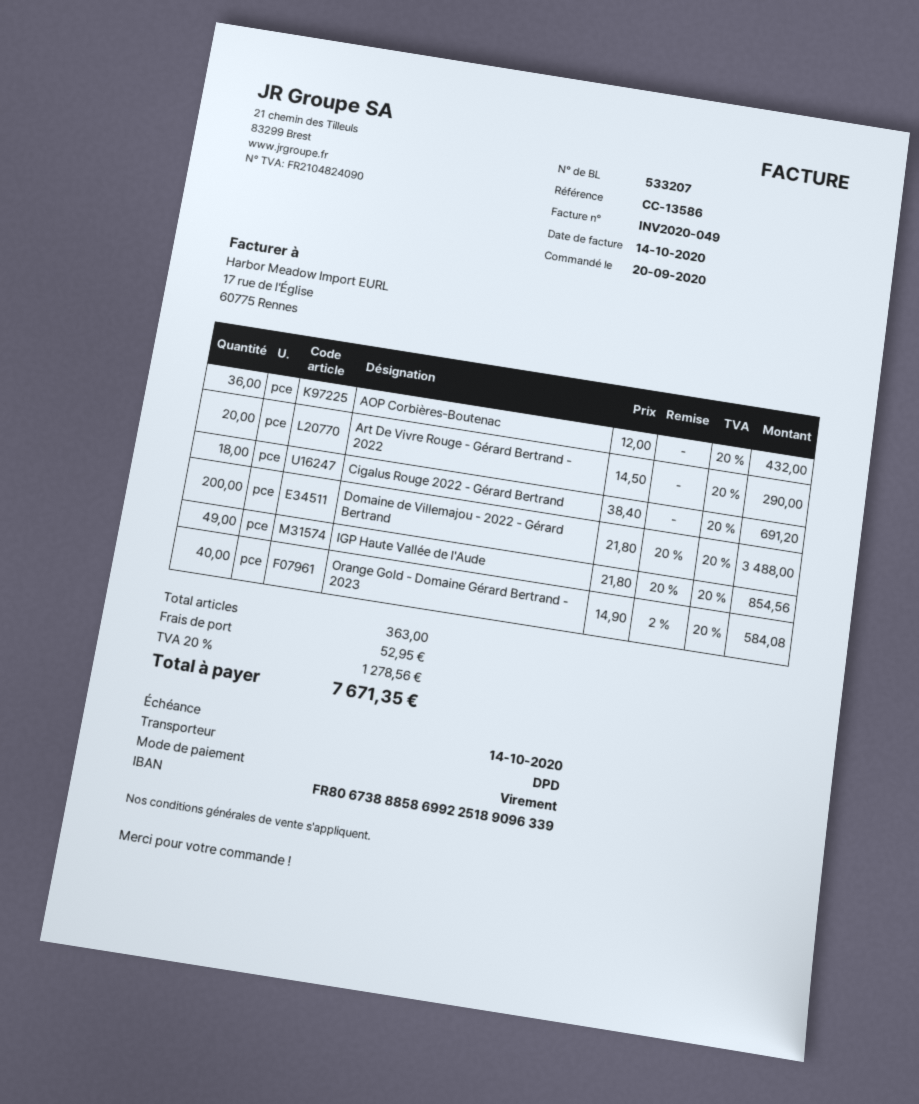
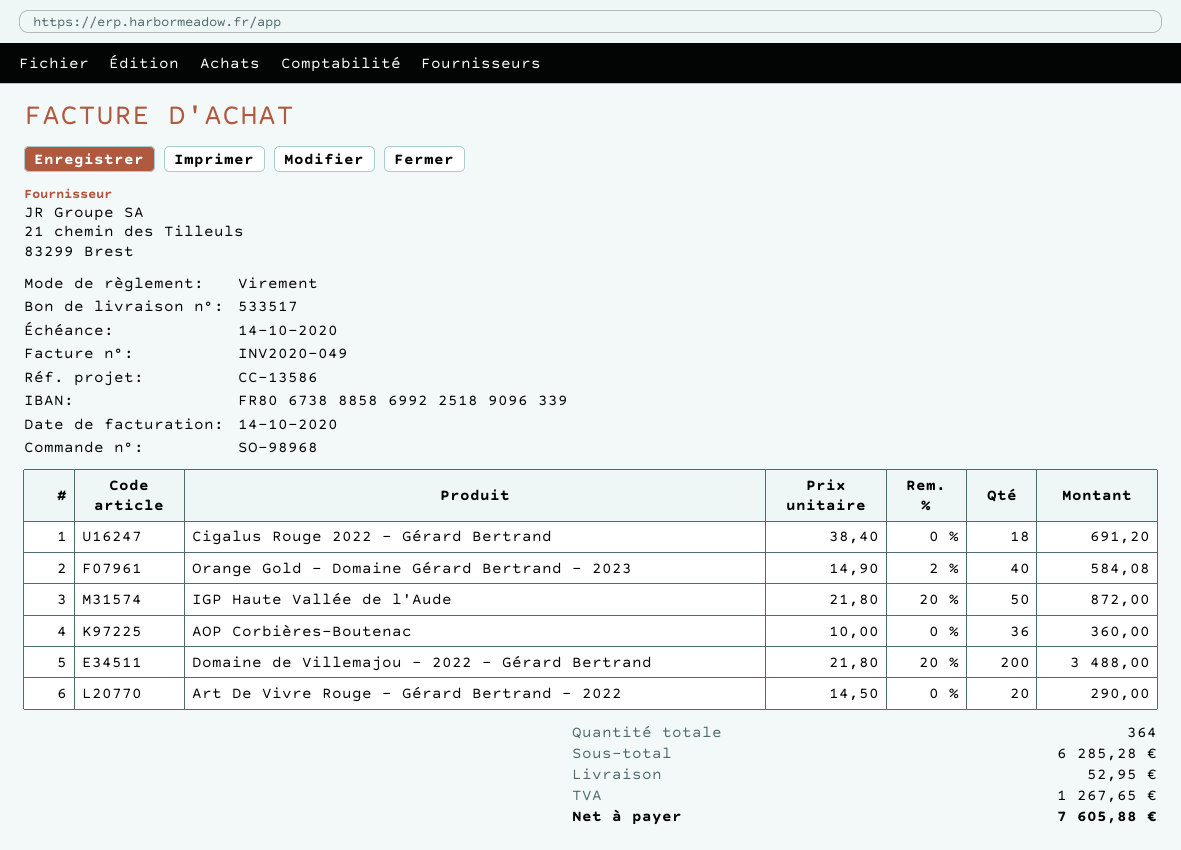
delivery note number: 533207 -> 533517
AOP Corbières-Boutenac: 36 x 12.00 = 432.00 -> 36 x 10.00 = 360.00
IGP Haute Vallée de l'Aude: 49 x 21.80 - 20% = 854.56 -> 50 x 21.80 - 20% = 872.00
total quantity: 363 -> 364
tax: 1278.56 -> 1267.65
total: 7671.35 -> 7605.88

